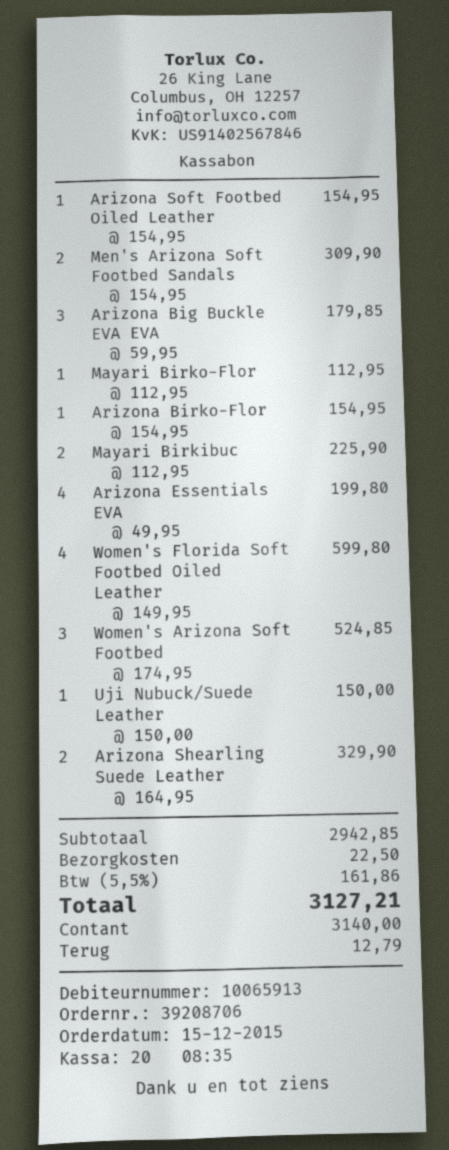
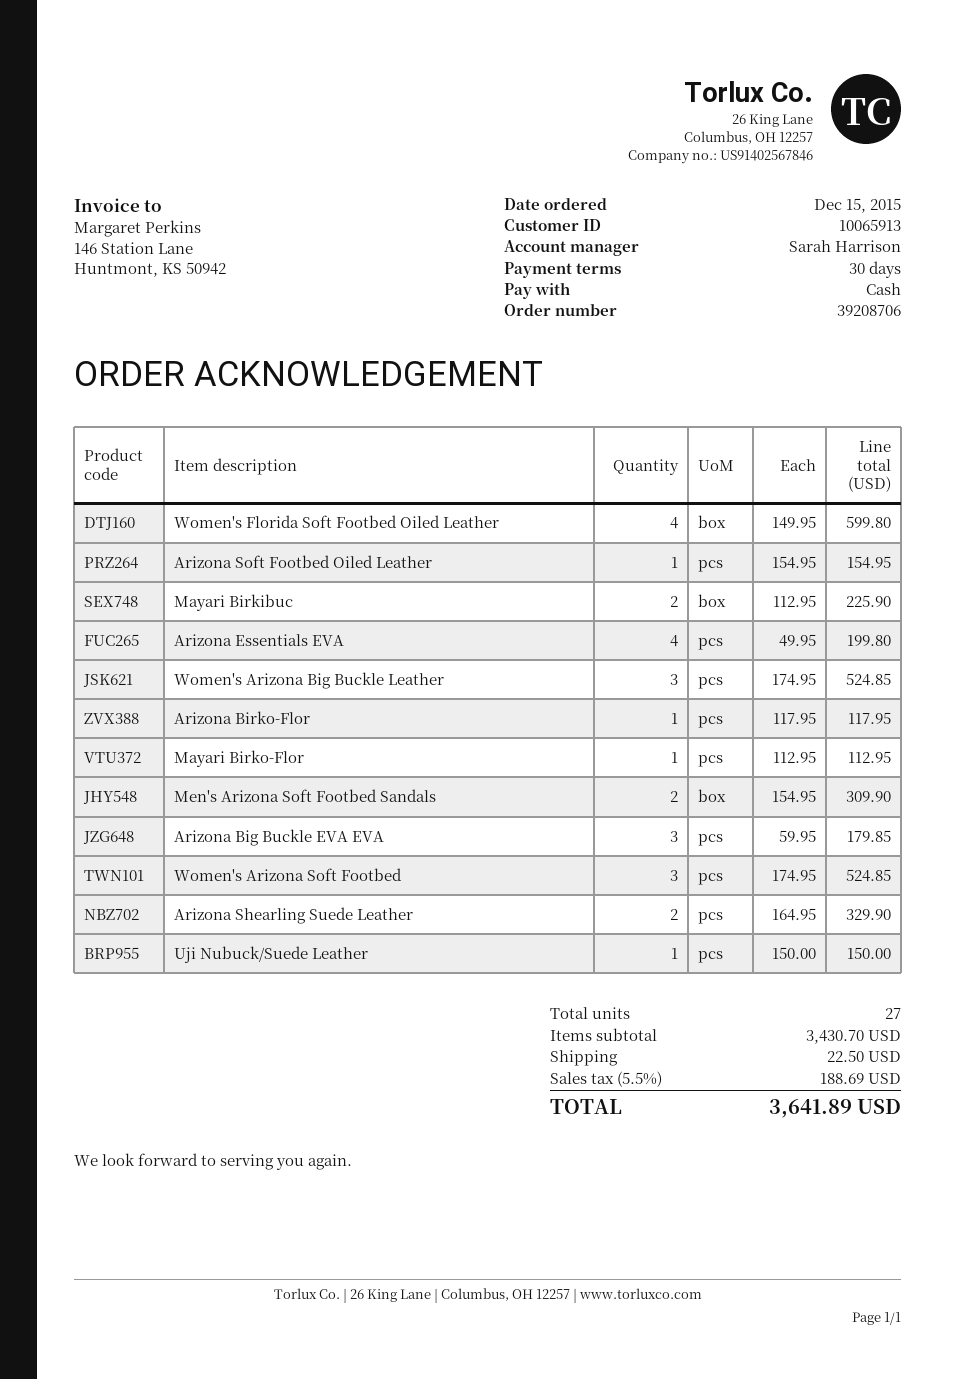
Arizona Birko-Flor: 1 x 154.95 = 154.95 -> 1 x 117.95 = 117.95
Women's Arizona Big Buckle Leather: none -> 3 x 174.95 = 524.85
subtotal: 2942.85 -> 3430.70
tax: 5.5% = 161.86 -> 5.5% = 188.69
total: 3127.21 -> 3641.89

